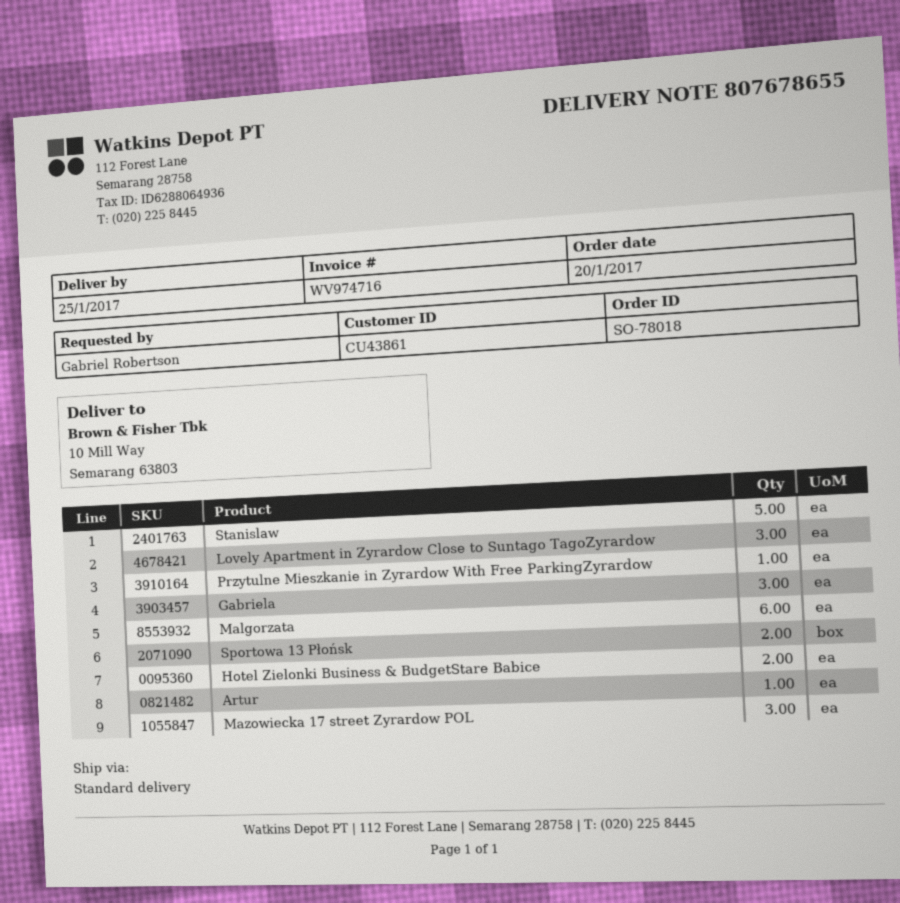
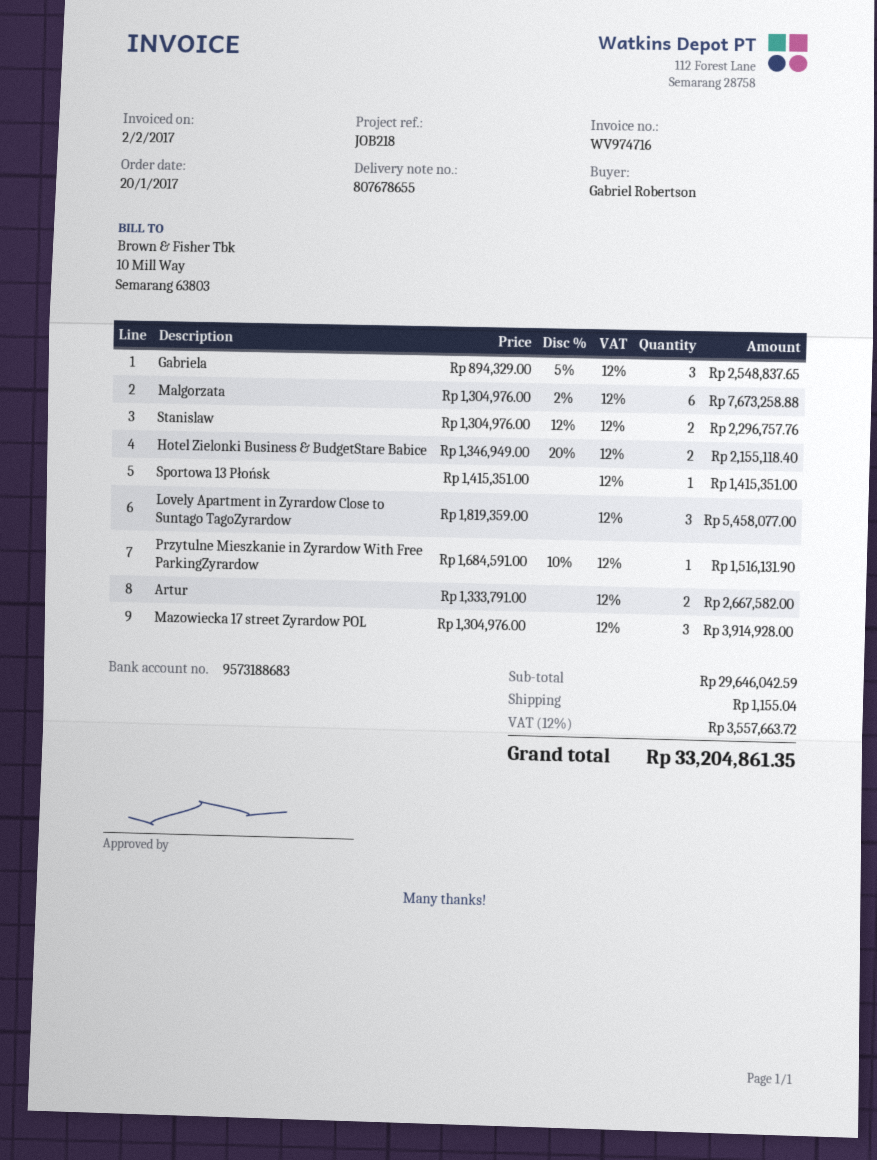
Stanislaw: 5 -> 2
Sportowa 13 Płońsk: 2 -> 1
Artur: 1 -> 2

